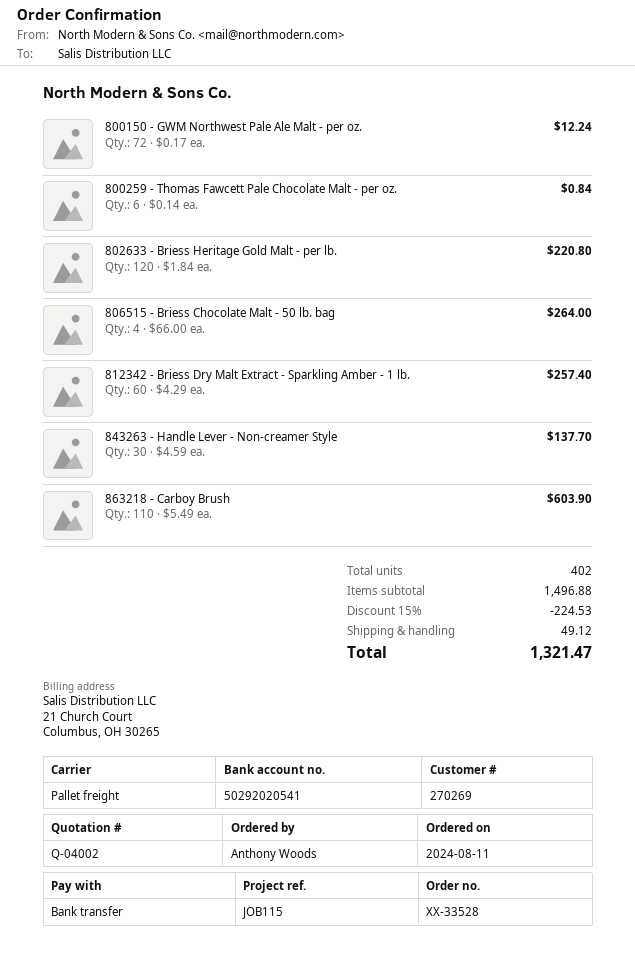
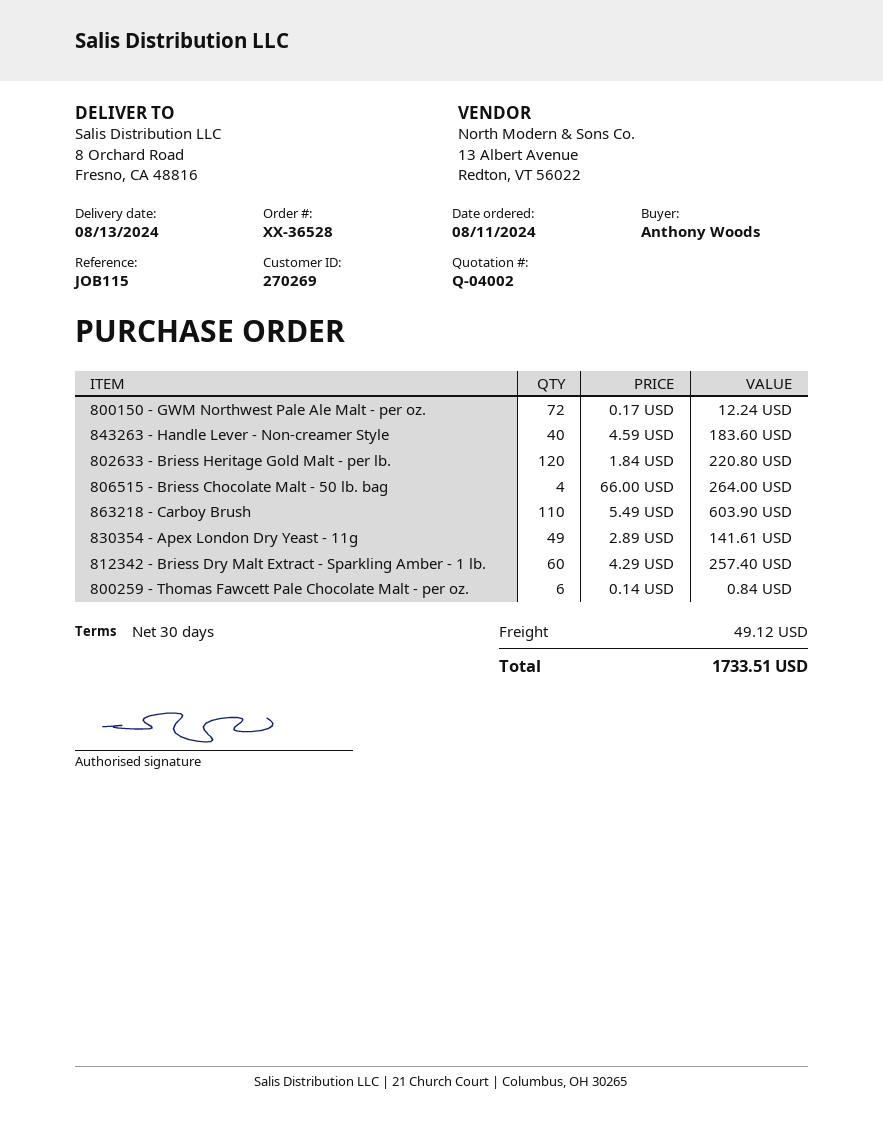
order number: XX-33528 -> XX-36528
843263 - Handle Lever - Non-creamer Style: 30 x 4.59 = 137.70 -> 40 x 4.59 = 183.60
830354 - Apex London Dry Yeast - 11g: none -> 49 x 2.89 = 141.61
discount: 15% = 224.53 -> none
total: 1321.47 -> 1733.51

